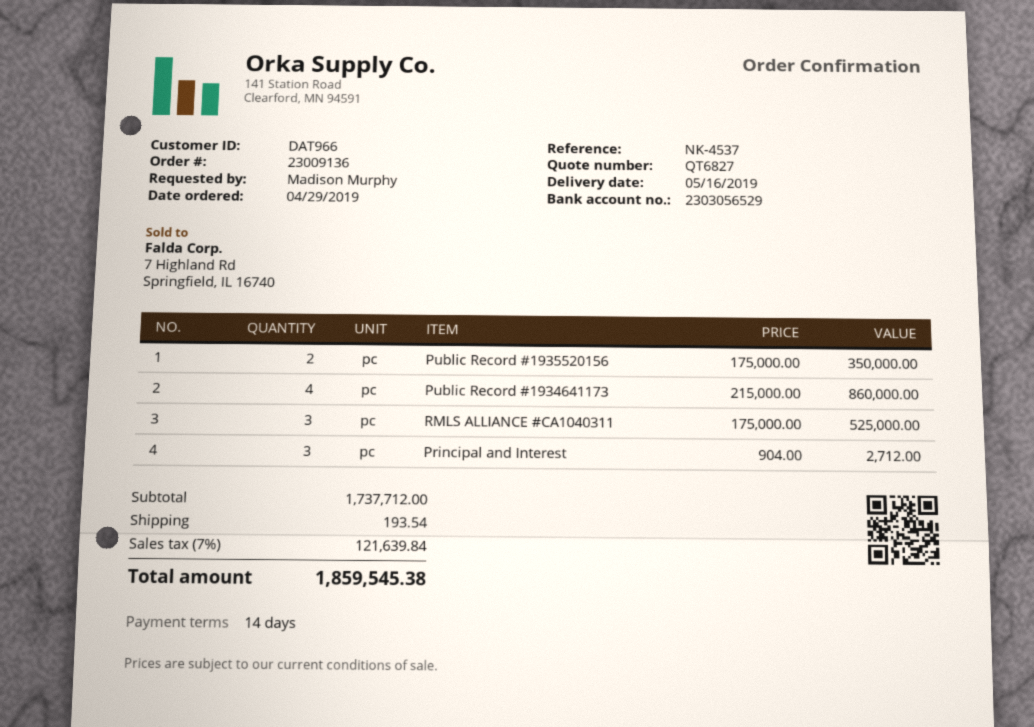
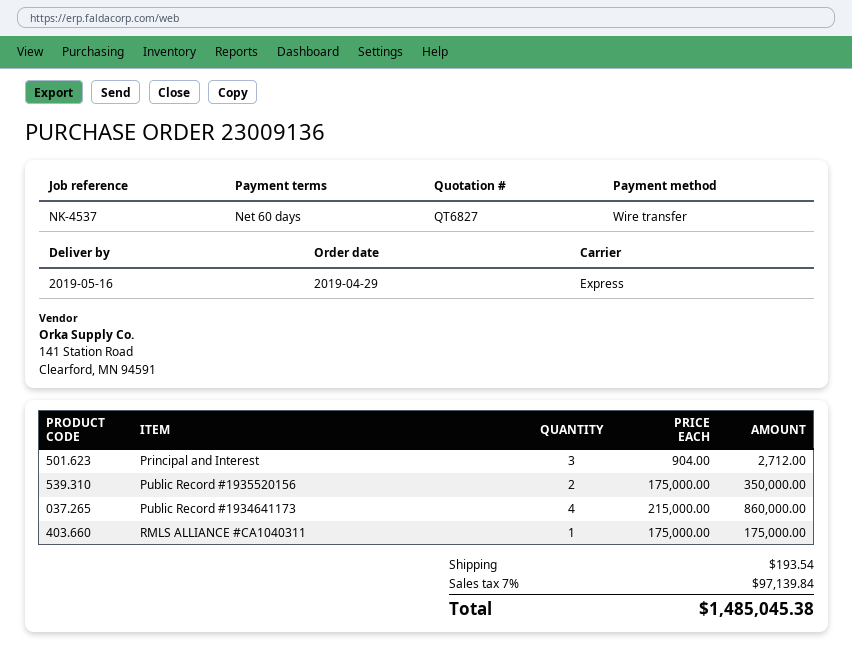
payment terms: 14 days -> 60 days
RMLS ALLIANCE #CA1040311: 3 x 175000.00 = 525000.00 -> 1 x 175000.00 = 175000.00
tax: 7% = 121639.84 -> 7% = 97139.84
total: 1859545.38 -> 1485045.38

